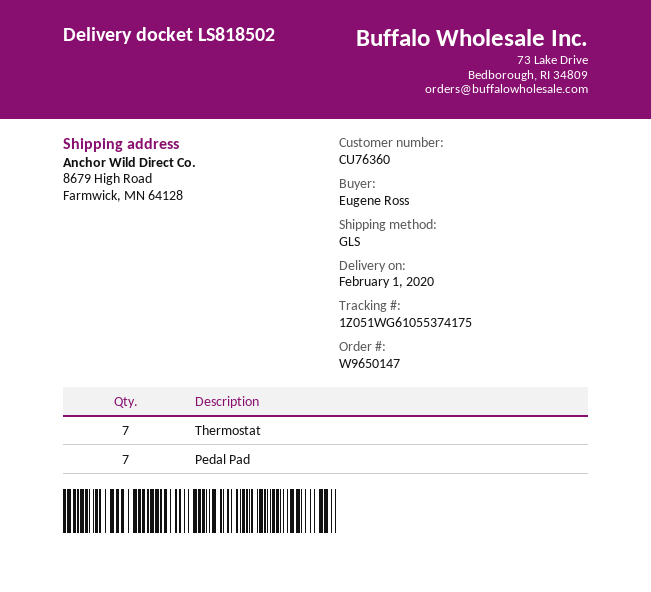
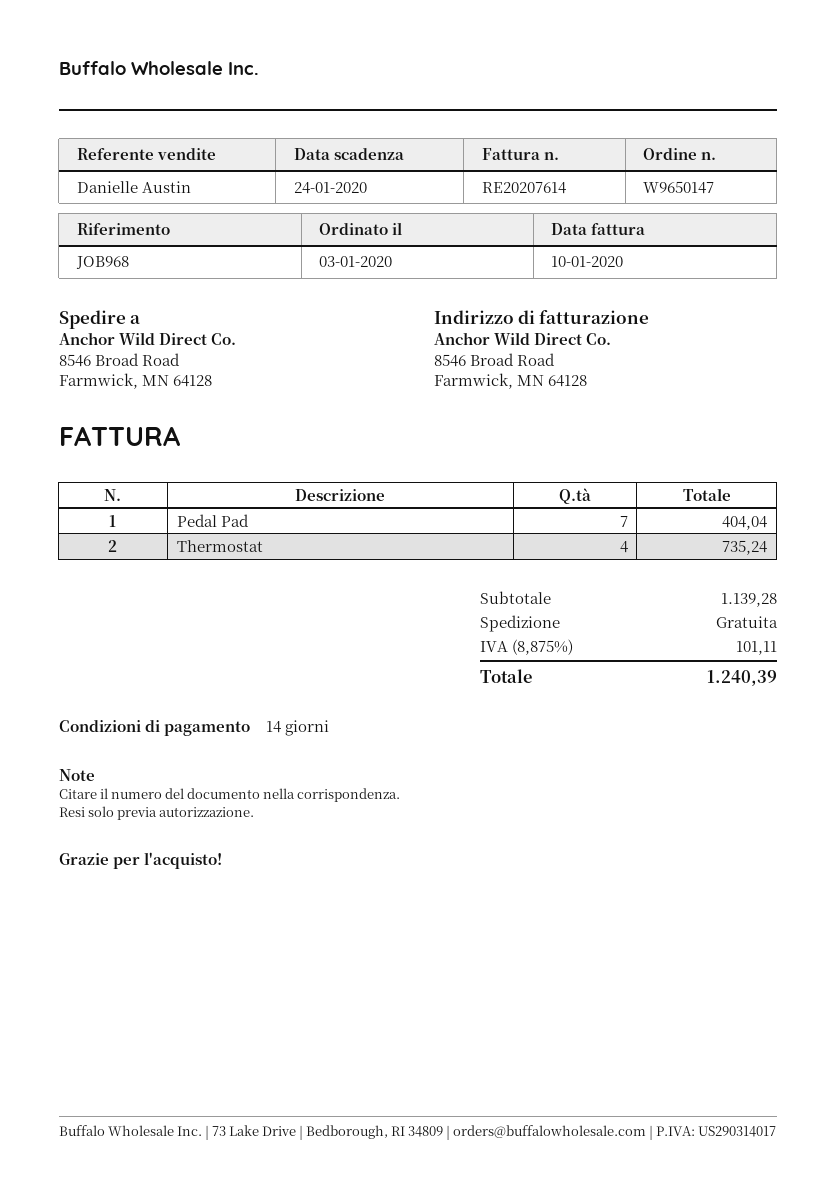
ship to: 8679 High Road, Farmwick, MN 64128 -> 8546 Broad Road, Farmwick, MN 64128
Thermostat: 7 -> 4

